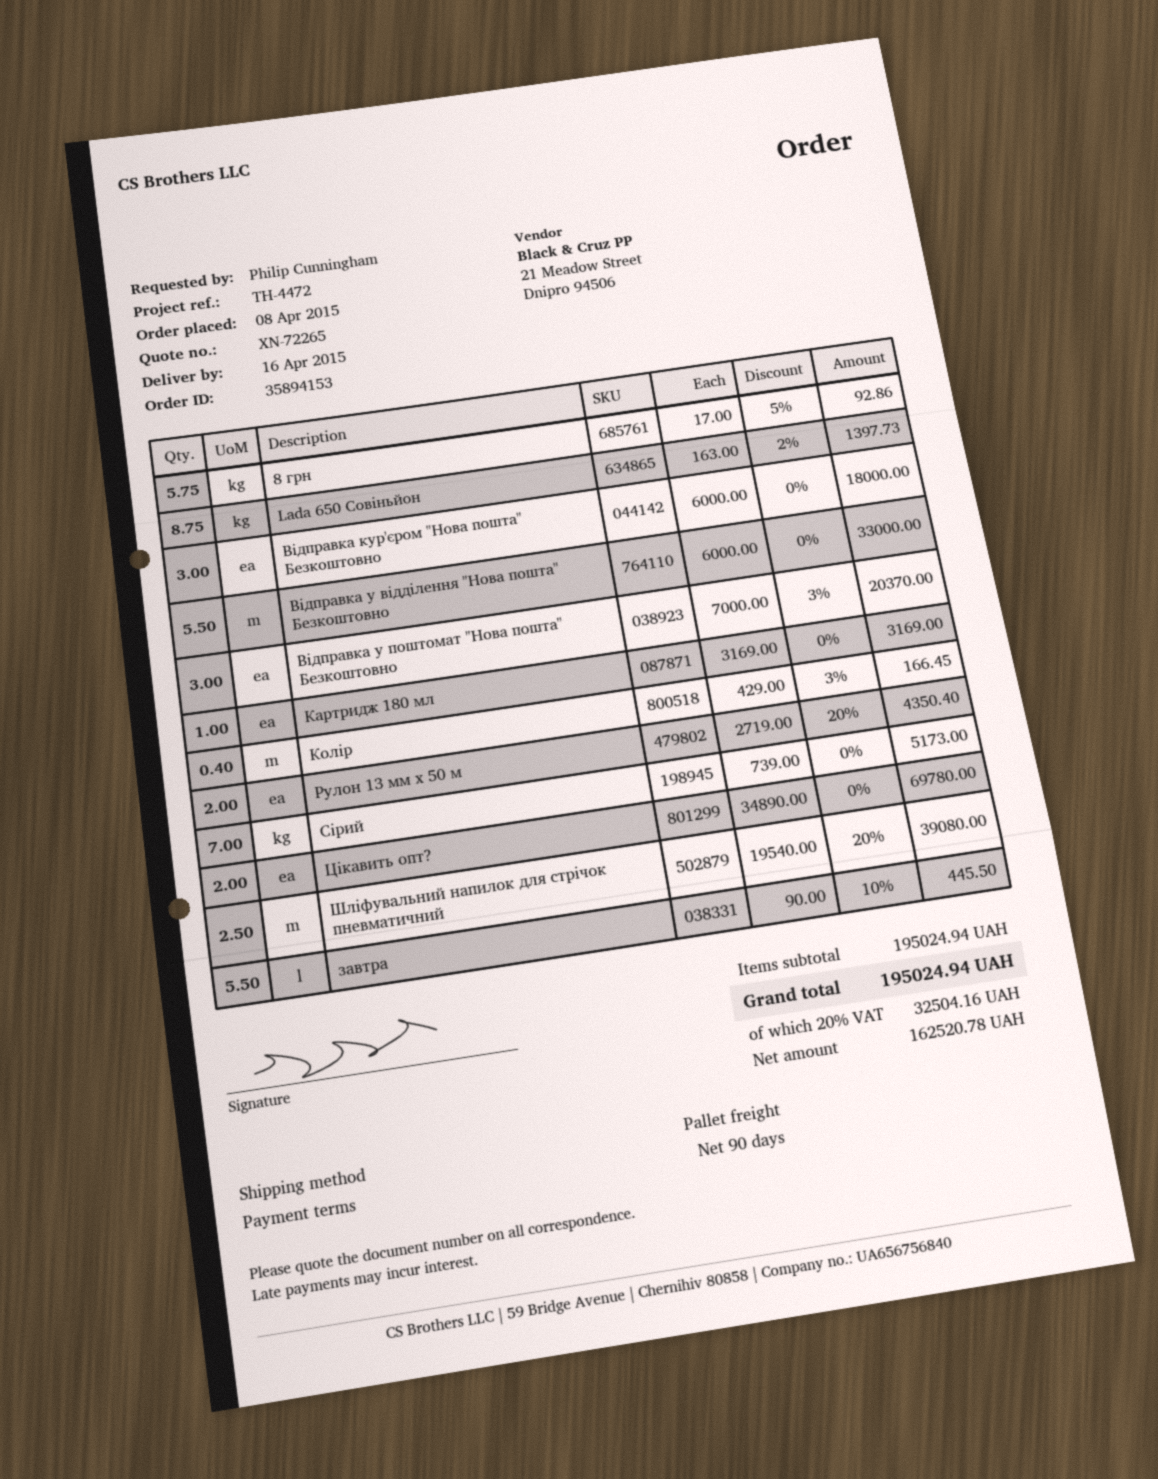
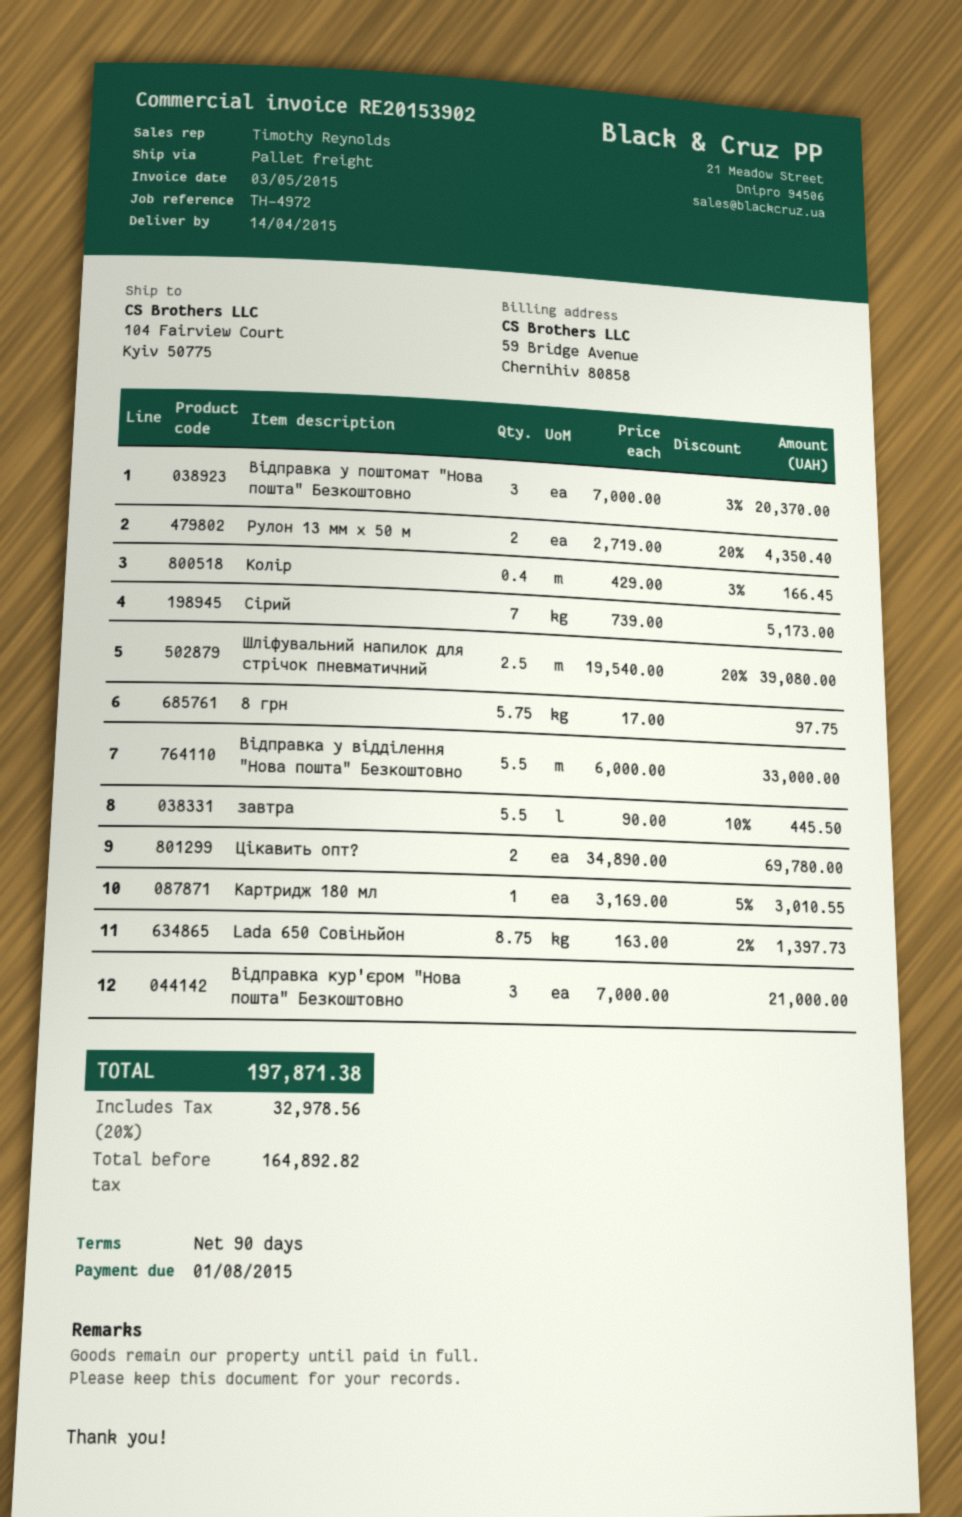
delivery date: 2015-04-16 -> 2015-04-14
reference: TH-4472 -> TH-4972
8 грн: 5.75 x 17.00 - 5% = 92.86 -> 5.75 x 17.00 = 97.75
Відправка кур'єром "Нова пошта" Безкоштовно: 3 x 6000.00 = 18000.00 -> 3 x 7000.00 = 21000.00
Картридж 180 мл: 1 x 3169.00 = 3169.00 -> 1 x 3169.00 - 5% = 3010.55
net: 162520.78 -> 164892.82
tax: 20% = 32504.16 -> 20% = 32978.56
total: 195024.94 -> 197871.38

